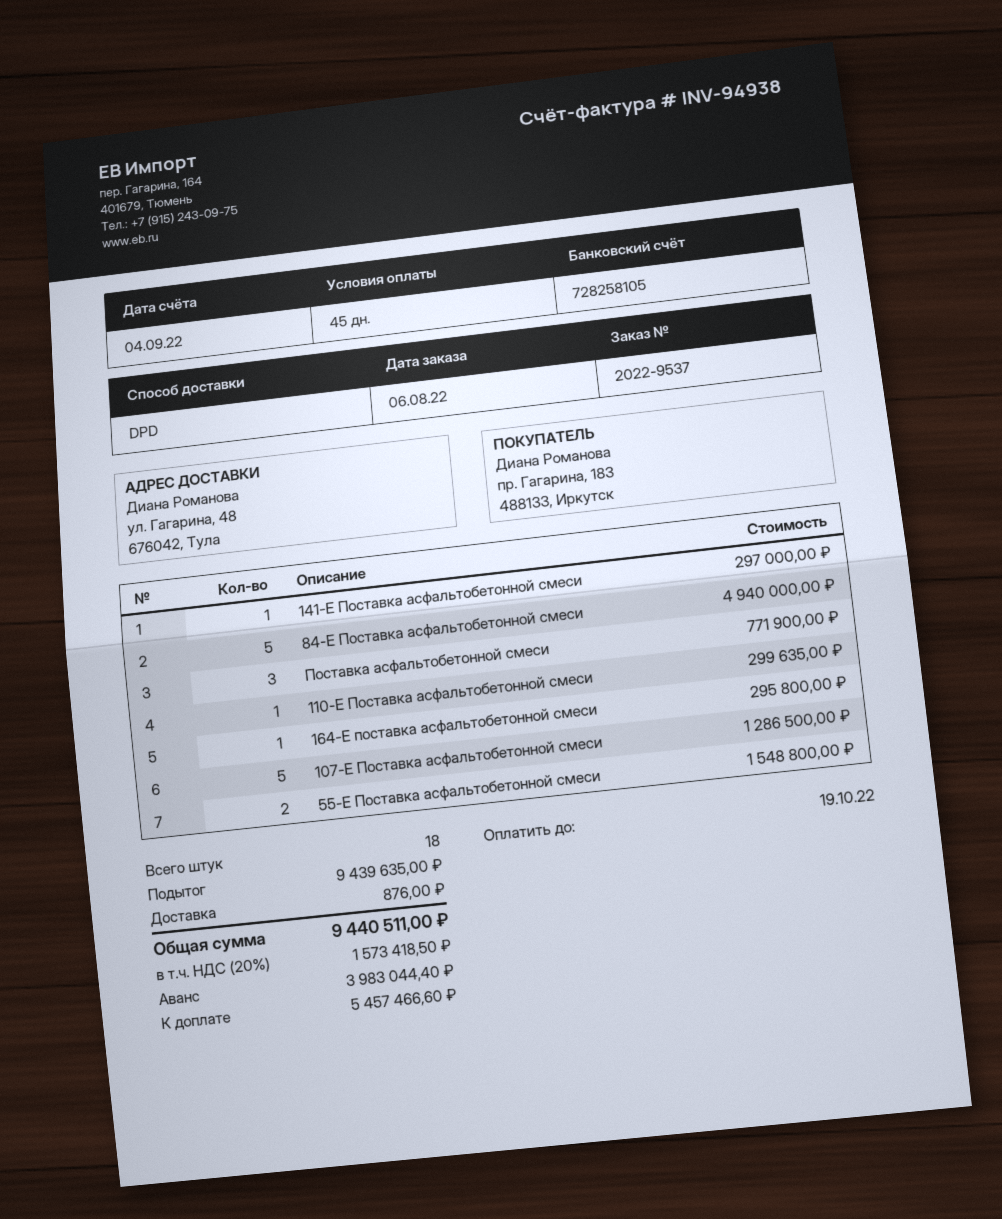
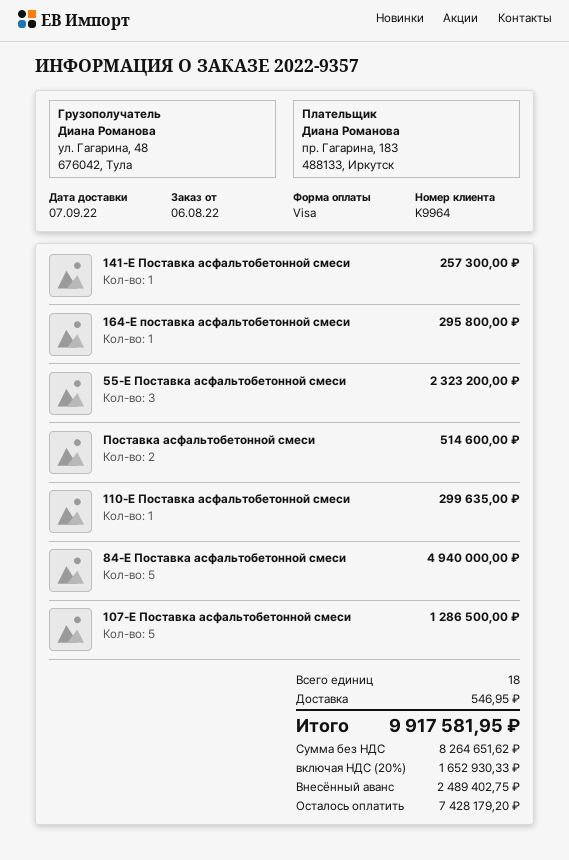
order number: 2022-9537 -> 2022-9357
141-Е Поставка асфальтобетонной смеси: 1 for 297000.00 -> 1 for 257300.00
Поставка асфальтобетонной смеси: 3 for 771900.00 -> 2 for 514600.00
55-Е Поставка асфальтобетонной смеси: 2 for 1548800.00 -> 3 for 2323200.00
shipping: 876.00 -> 546.95
tax: 20% = 1573418.50 -> 20% = 1652930.33
total: 9440511.00 -> 9917581.95
deposit: 3983044.40 -> 2489402.75
balance: 5457466.60 -> 7428179.20

